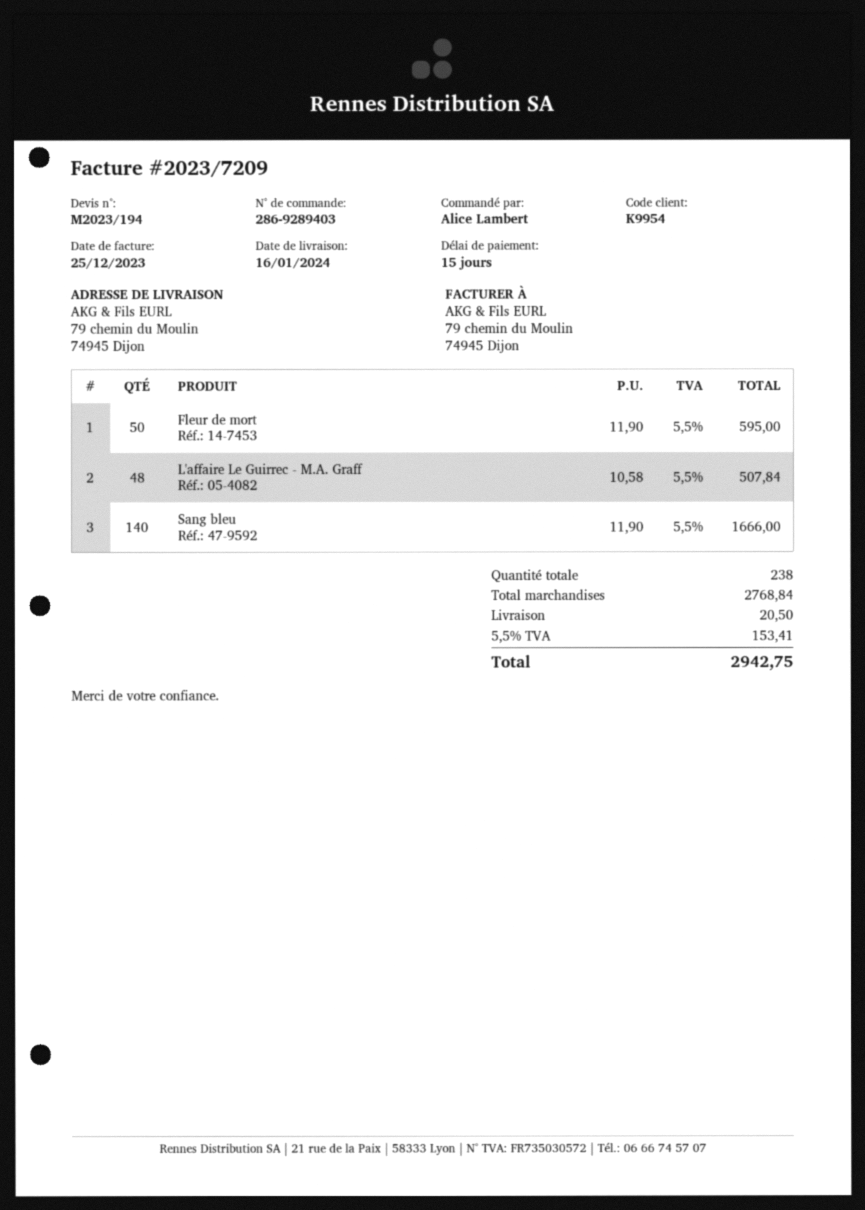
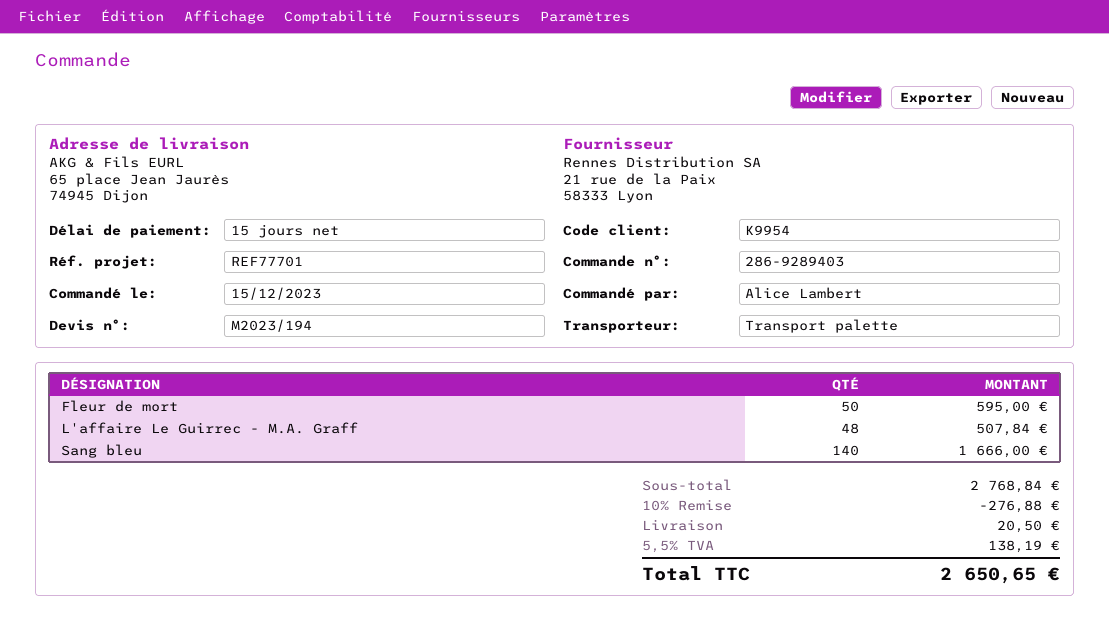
ship to: 79 chemin du Moulin, 74945 Dijon -> 65 place Jean Jaurès, 74945 Dijon
discount: none -> 10% = 276.88
tax: 5.5% = 153.41 -> 5.5% = 138.19
total: 2942.75 -> 2650.65

